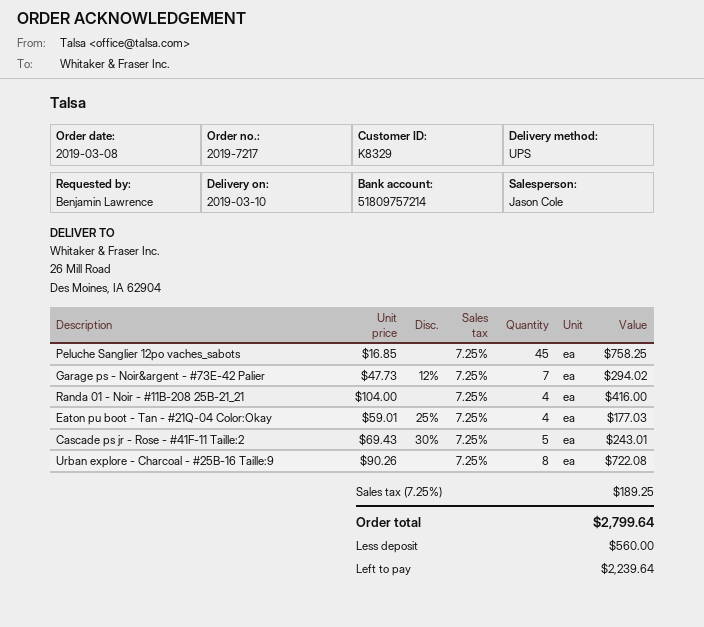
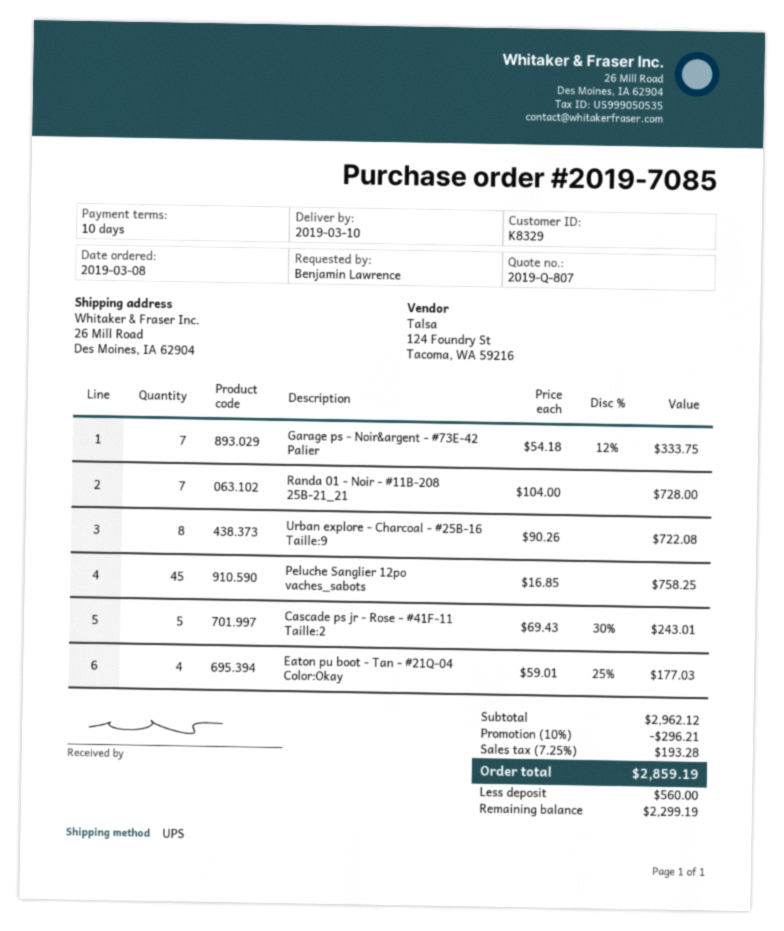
order number: 2019-7217 -> 2019-7085
Garage ps - Noir&argent - #73E-42 Palier: 7 x 47.73 - 12% = 294.02 -> 7 x 54.18 - 12% = 333.75
Randa 01 - Noir - #11B-208 25B-21_21: 4 x 104.00 = 416.00 -> 7 x 104.00 = 728.00
discount: none -> 10% = 296.21
tax: 7.25% = 189.25 -> 7.25% = 193.28
total: 2799.64 -> 2859.19
balance: 2239.64 -> 2299.19

